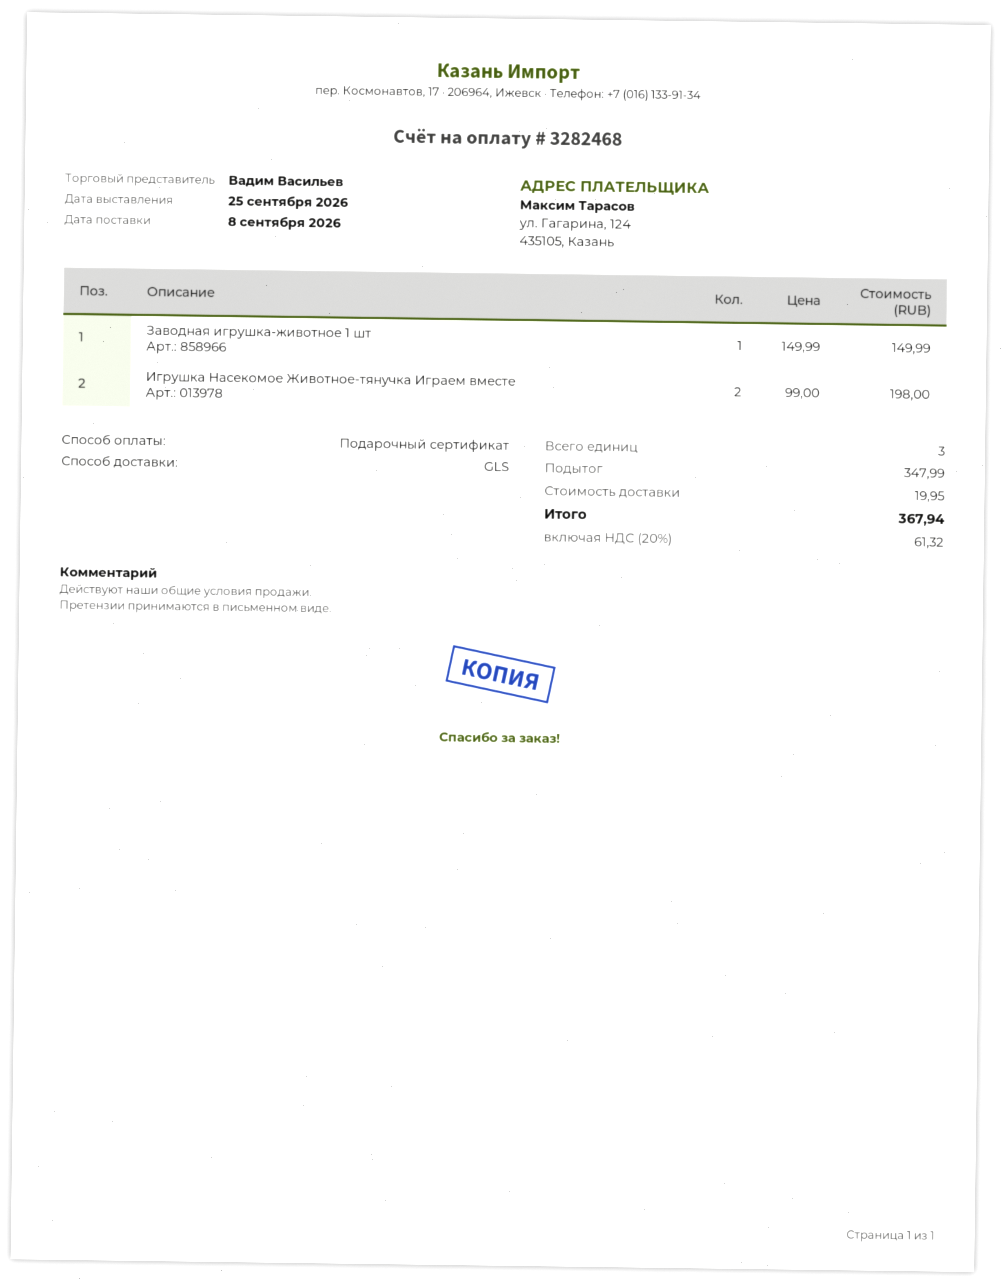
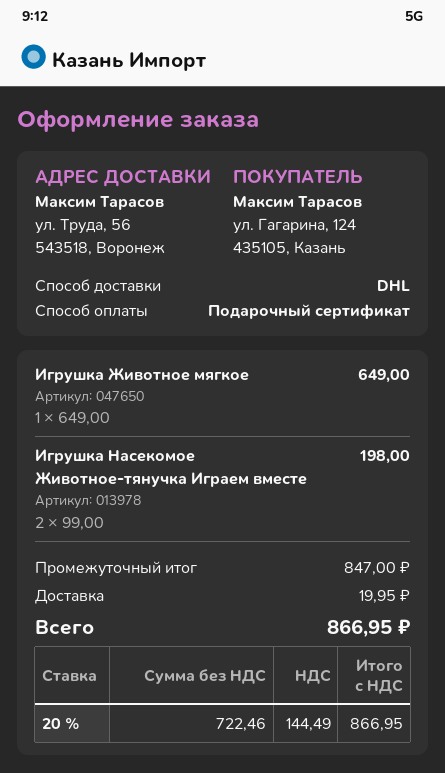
shipping method: GLS -> DHL
Заводная игрушка-животное 1 шт: 1 x 149.99 = 149.99 -> none
Игрушка Животное мягкое: none -> 1 x 649.00 = 649.00
subtotal: 347.99 -> 847.00
tax: 20% = 61.32 -> 20% = 144.49
total: 367.94 -> 866.95

